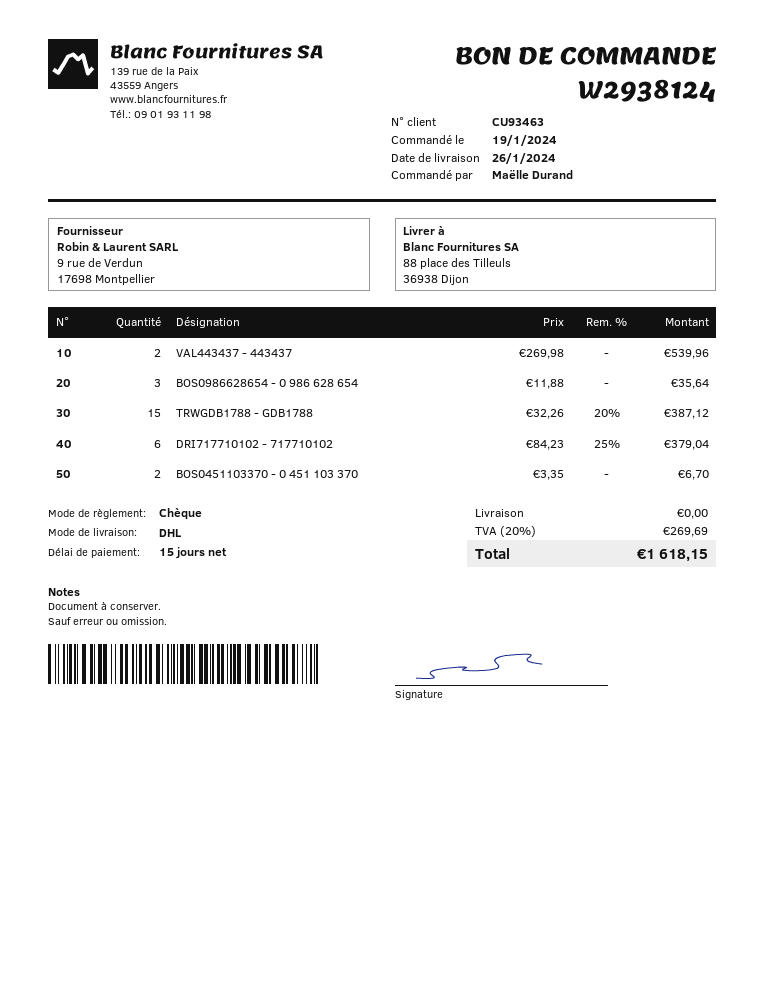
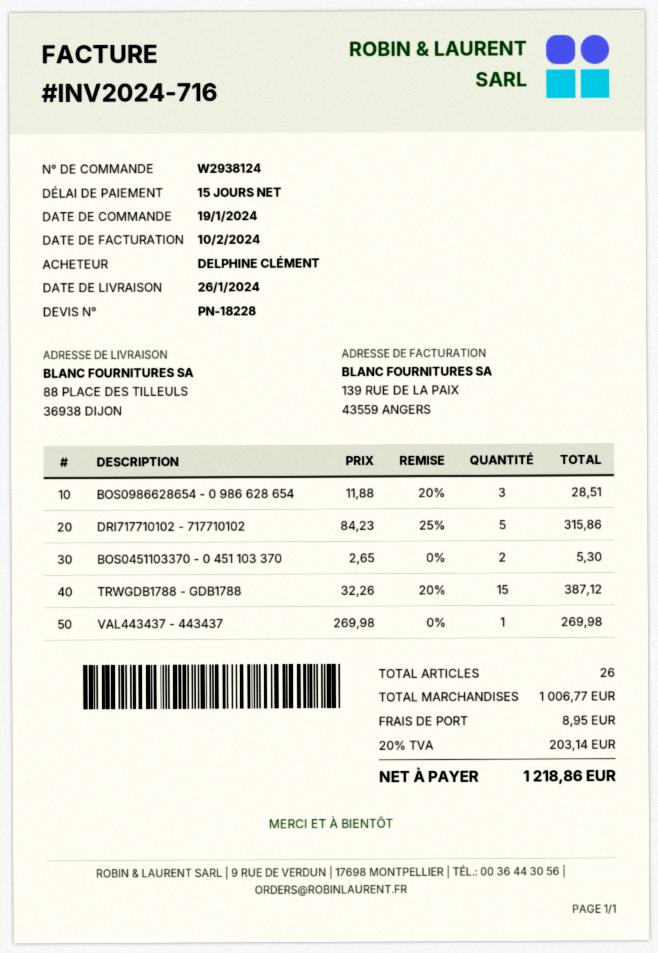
ordered by: Maëlle Durand -> DELPHINE CLÉMENT
VAL443437 - 443437: 2 x 269.98 = 539.96 -> 1 x 269.98 = 269.98
BOS0986628654 - 0 986 628 654: 3 x 11.88 = 35.64 -> 3 x 11.88 - 20% = 28.51
DRI717710102 - 717710102: 6 x 84.23 - 25% = 379.04 -> 5 x 84.23 - 25% = 315.86
BOS0451103370 - 0 451 103 370: 2 x 3.35 = 6.70 -> 2 x 2.65 = 5.30
shipping: 0.00 -> 8.95
tax: 20% = 269.69 -> 20% = 203.14
total: 1618.15 -> 1218.86

